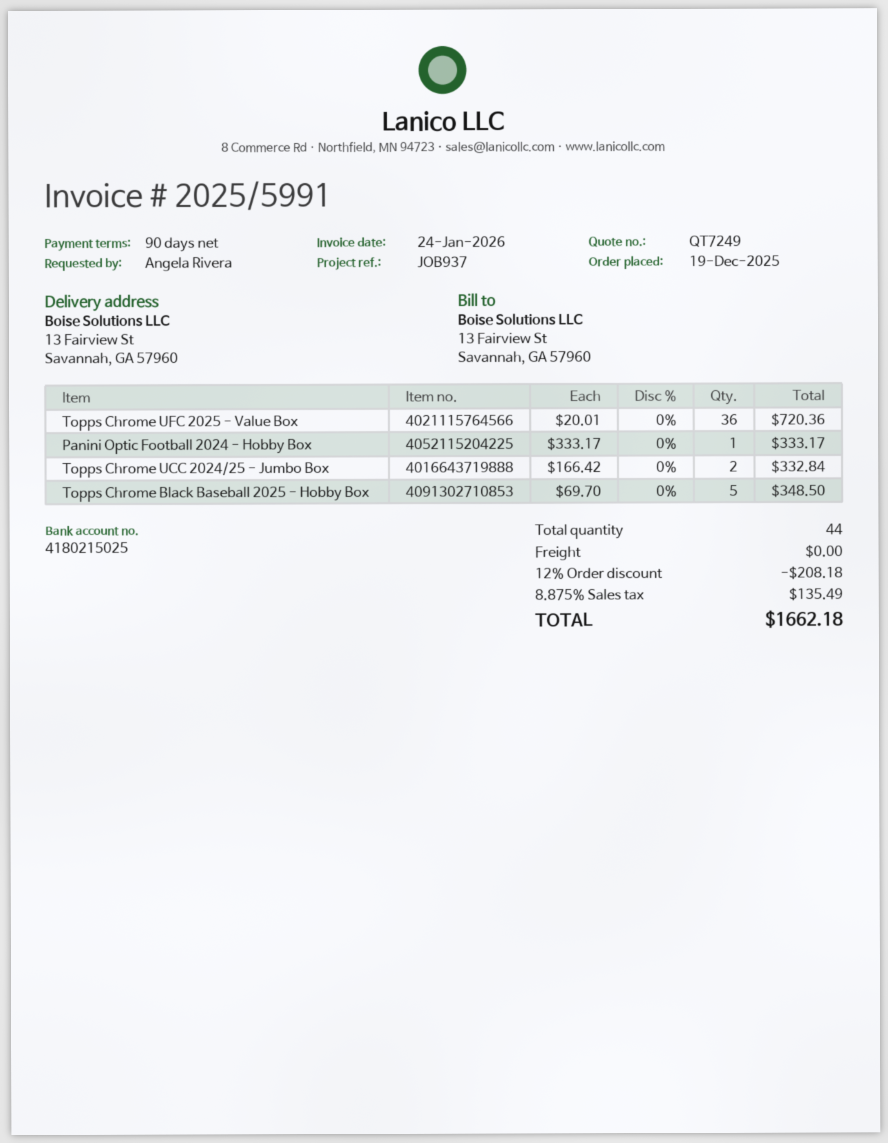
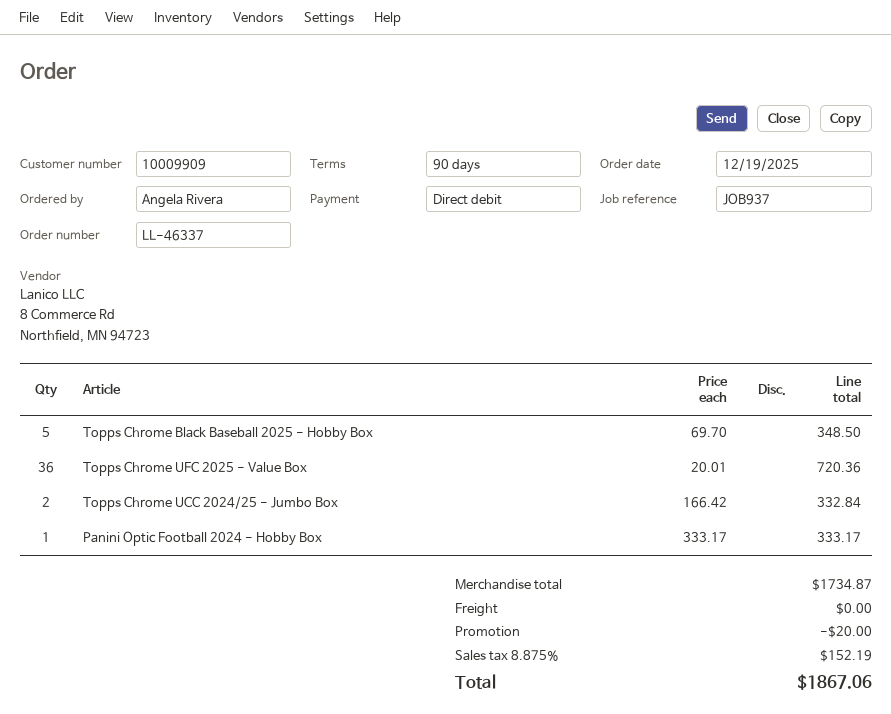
discount: 208.18 -> 20.00
tax: 8.875% = 135.49 -> 8.875% = 152.19
total: 1662.18 -> 1867.06

